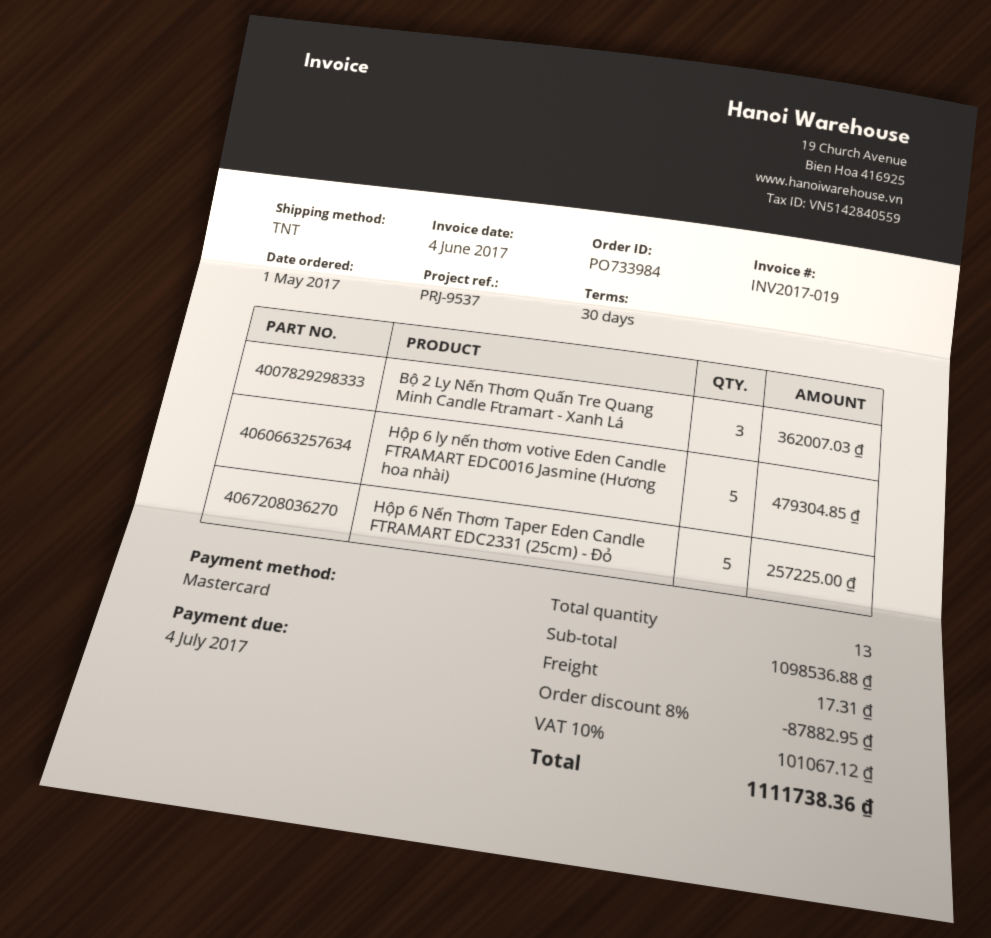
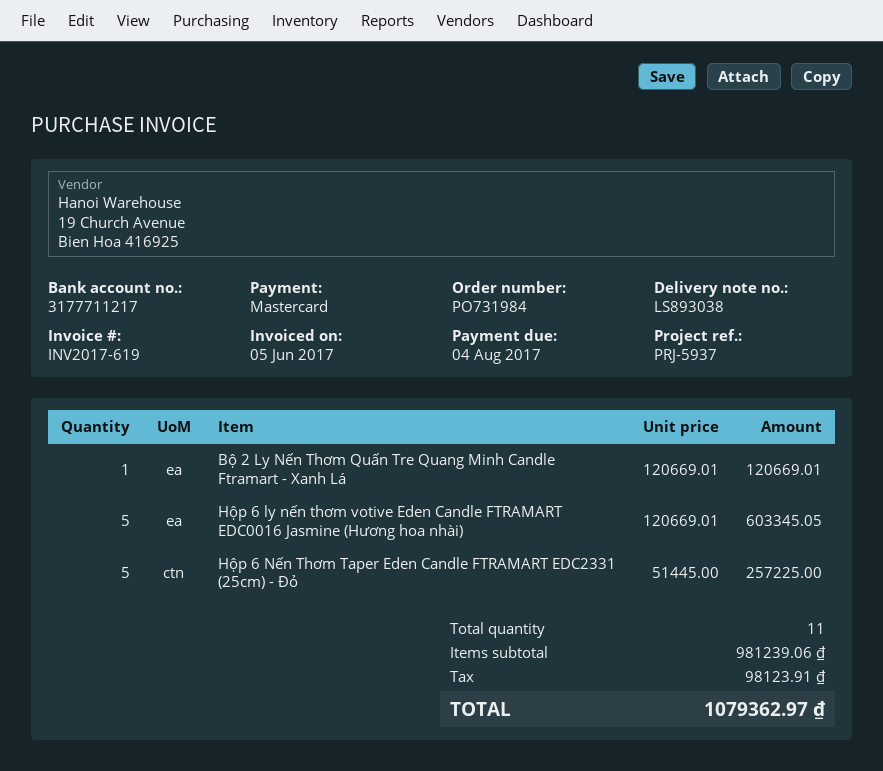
order number: PO733984 -> PO731984
invoice number: INV2017-019 -> INV2017-619
invoice date: 2017-06-04 -> 2017-06-05
due date: 2017-07-04 -> 2017-08-04
reference: PRJ-9537 -> PRJ-5937
Bộ 2 Ly Nến Thơm Quấn Tre Quang Minh Candle Ftramart - Xanh Lá: 3 for 362007.03 -> 1 for 120669.01
Hộp 6 ly nến thơm votive Eden Candle FTRAMART EDC0016 Jasmine (Hương hoa nhài): 5 for 479304.85 -> 5 for 603345.05
total quantity: 13 -> 11
subtotal: 1098536.88 -> 981239.06
discount: 8% = 87882.95 -> none
shipping: 17.31 -> none
tax: 101067.12 -> 98123.91
total: 1111738.36 -> 1079362.97

